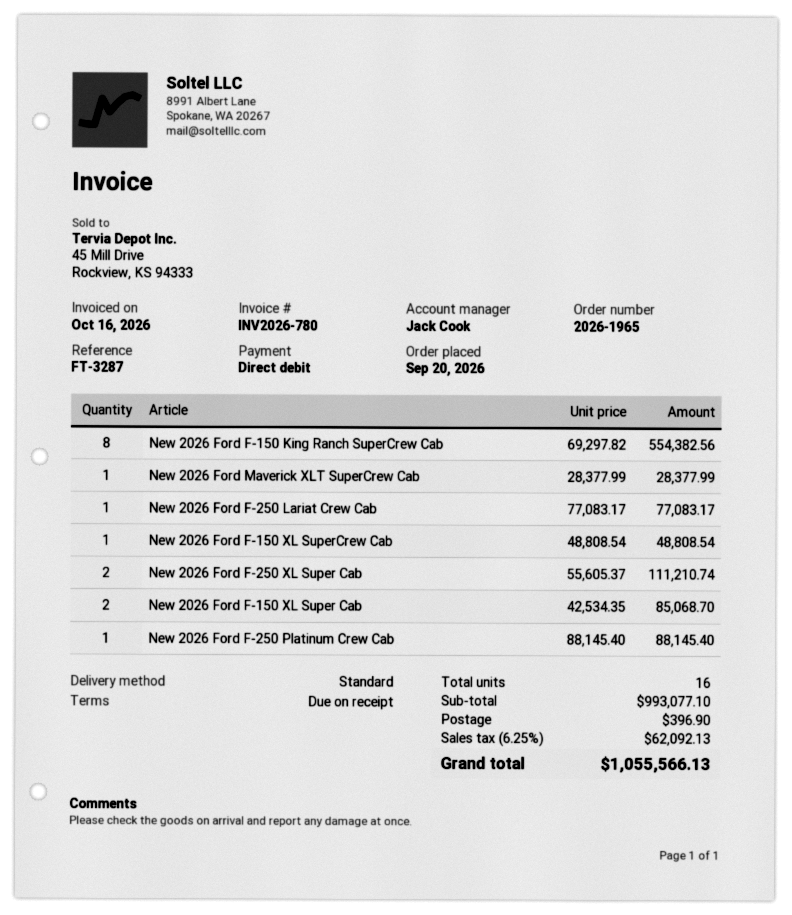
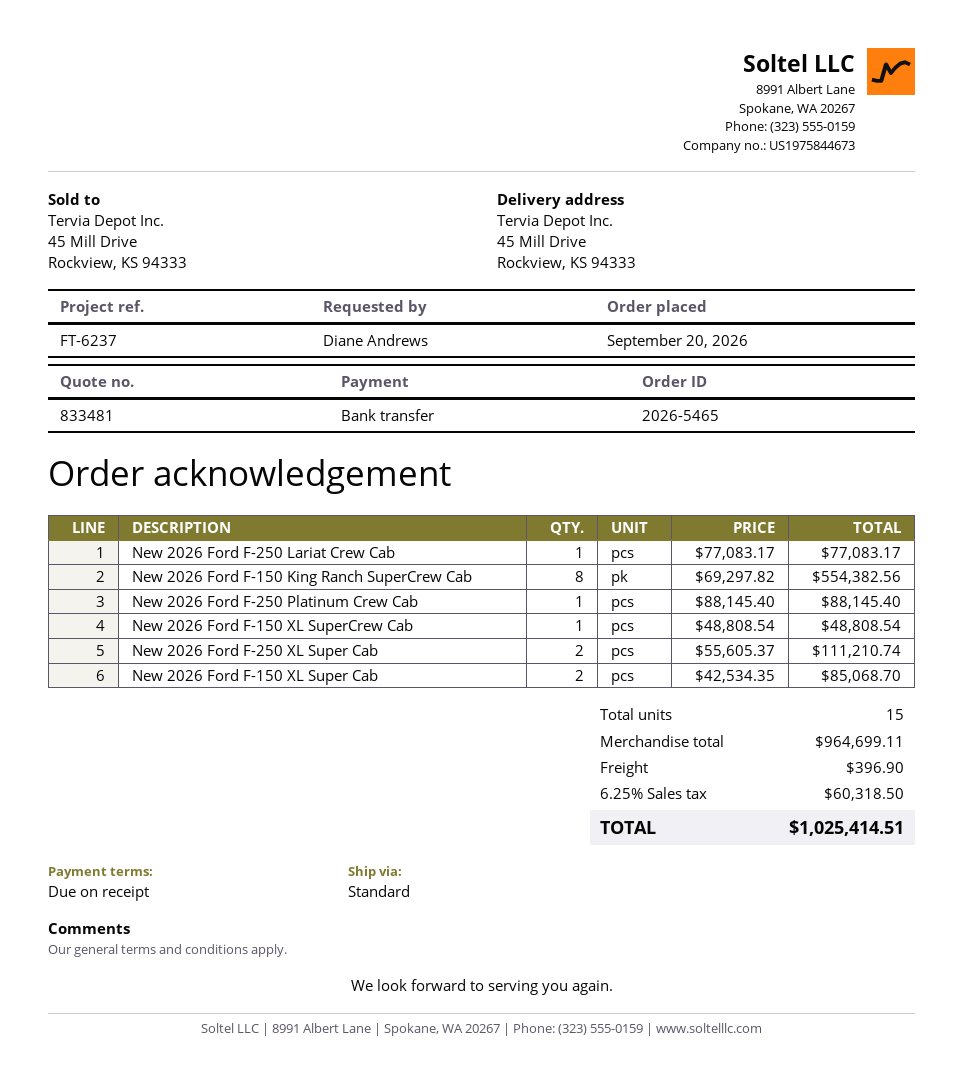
order number: 2026-1965 -> 2026-5465
reference: FT-3287 -> FT-6237
payment method: direct debit -> bank transfer
New 2026 Ford Maverick XLT SuperCrew Cab: 1 x 28377.99 = 28377.99 -> none
total quantity: 16 -> 15
subtotal: 993077.10 -> 964699.11
tax: 6.25% = 62092.13 -> 6.25% = 60318.50
total: 1055566.13 -> 1025414.51

